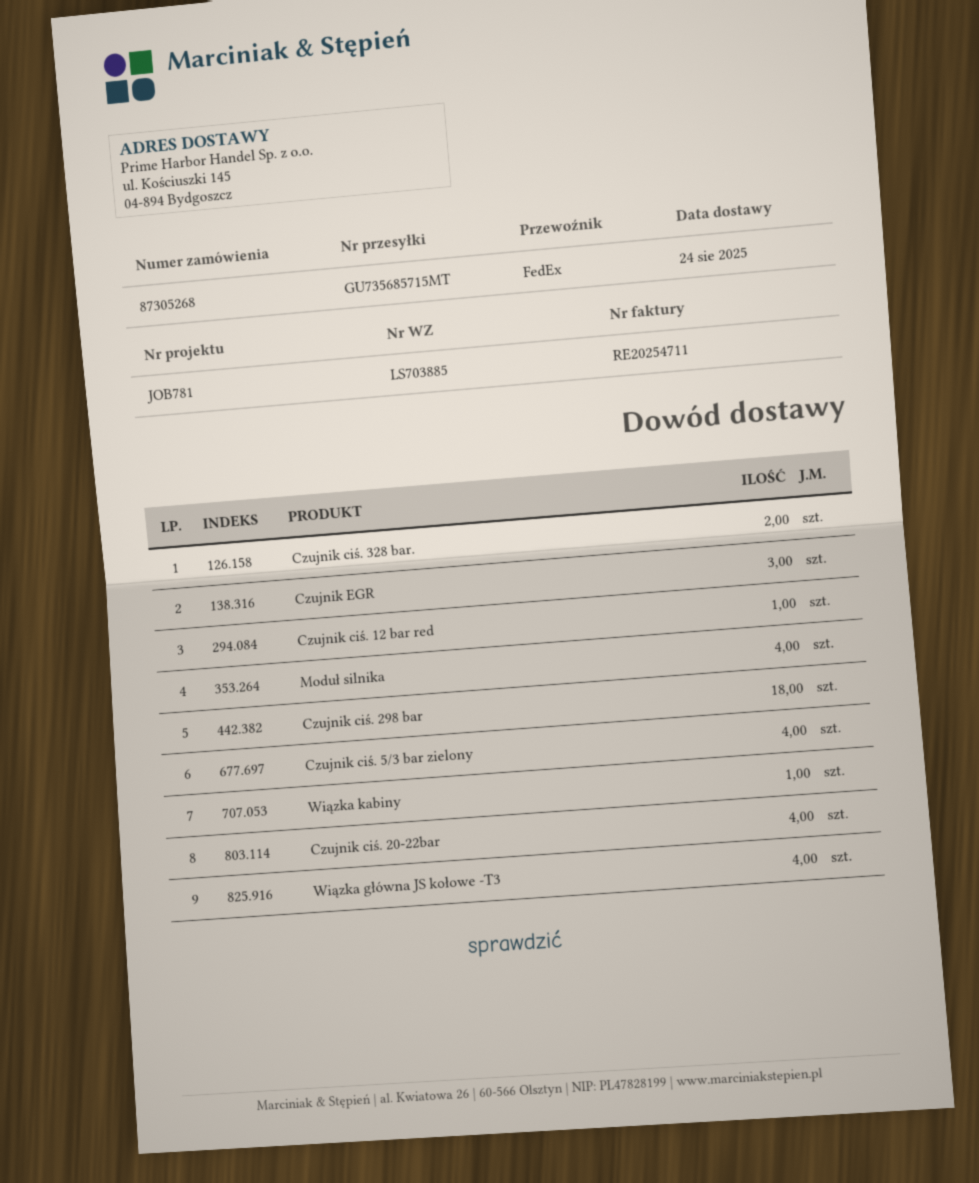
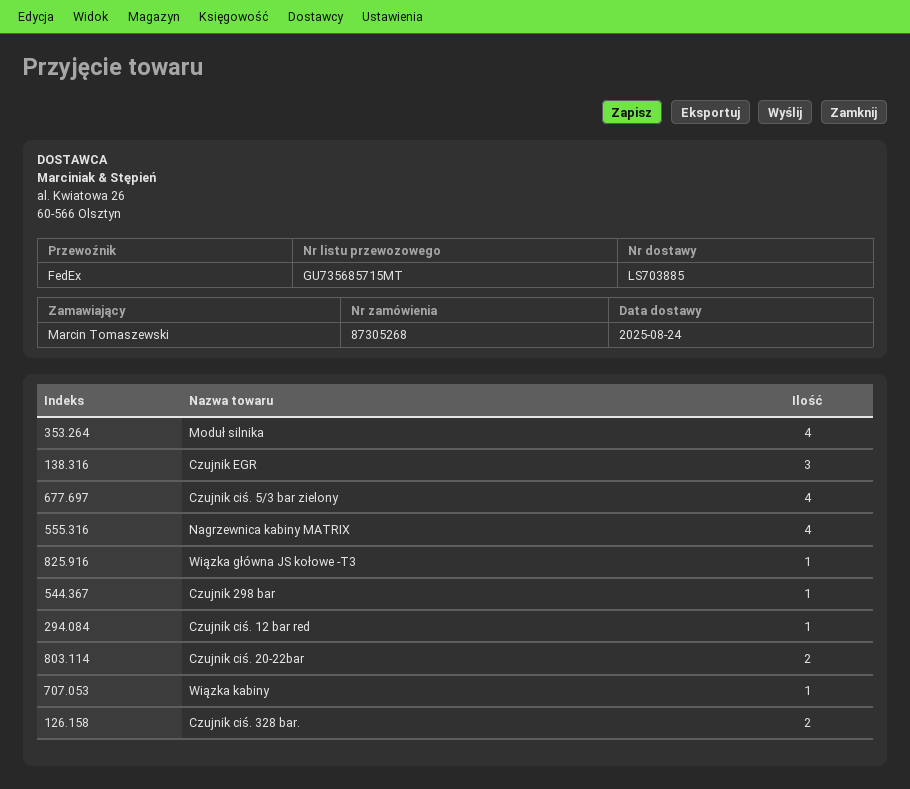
Czujnik ciś. 298 bar: 18 -> none
Czujnik ciś. 20-22bar: 4 -> 2
Wiązka główna JS kołowe -T3: 4 -> 1
Nagrzewnica kabiny MATRIX: none -> 4
Czujnik 298 bar: none -> 1

